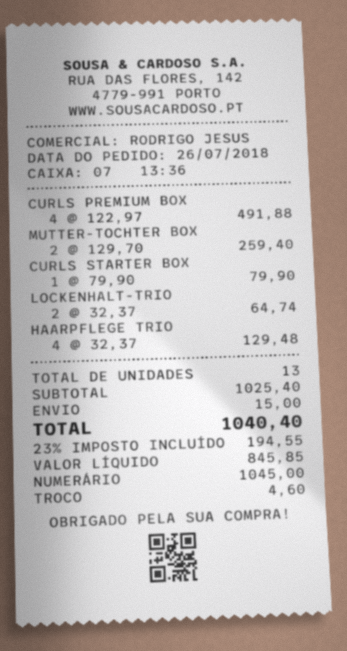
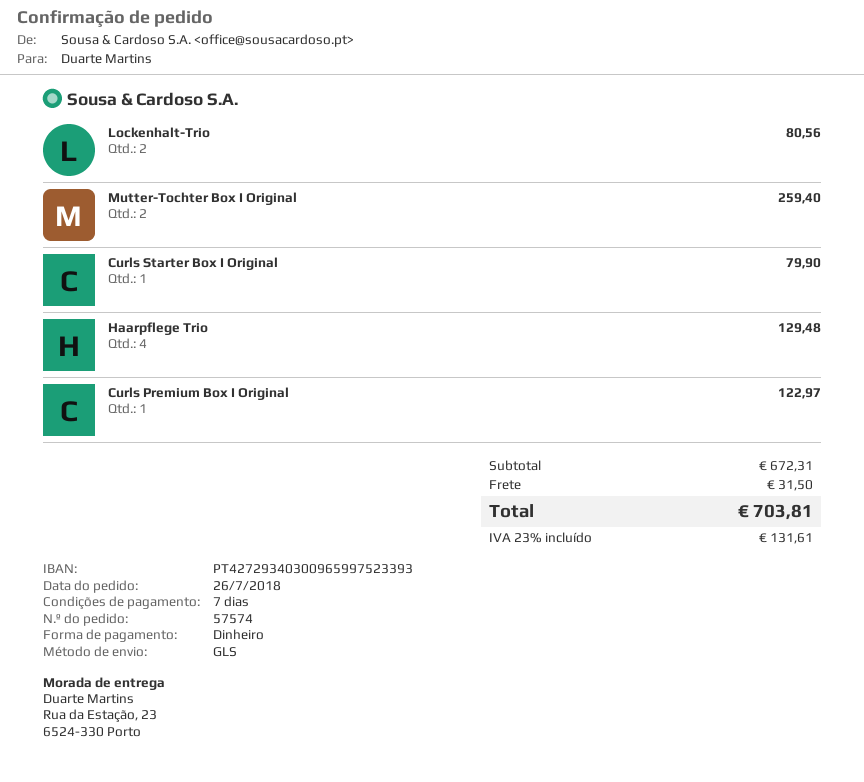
CURLS PREMIUM BOX: 4 for 491.88 -> 1 for 122.97
LOCKENHALT-TRIO: 2 for 64.74 -> 2 for 80.56
subtotal: 1025.40 -> 672.31
shipping: 15.00 -> 31.50
tax: 23% = 194.55 -> 23% = 131.61
total: 1040.40 -> 703.81

